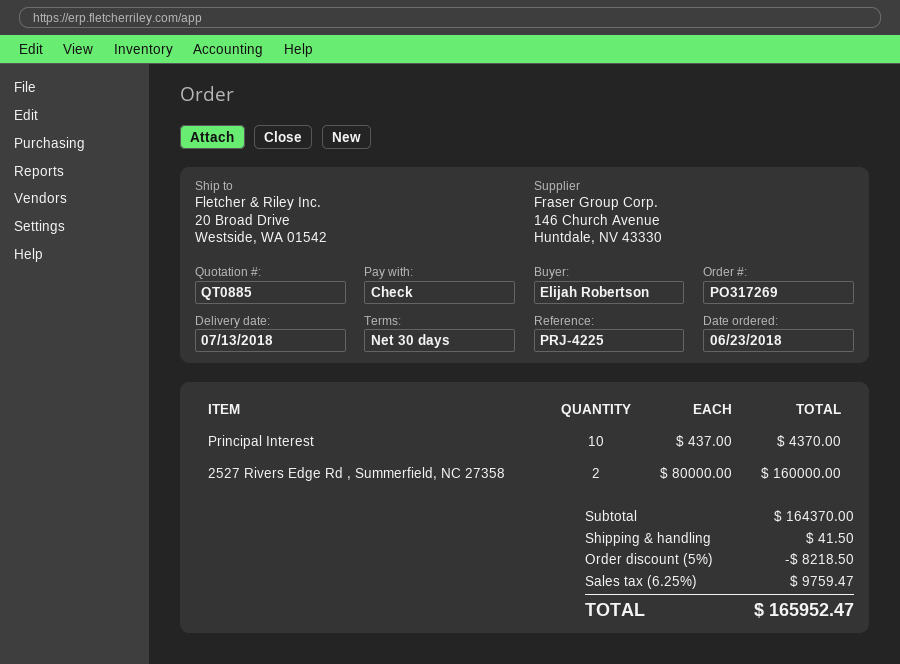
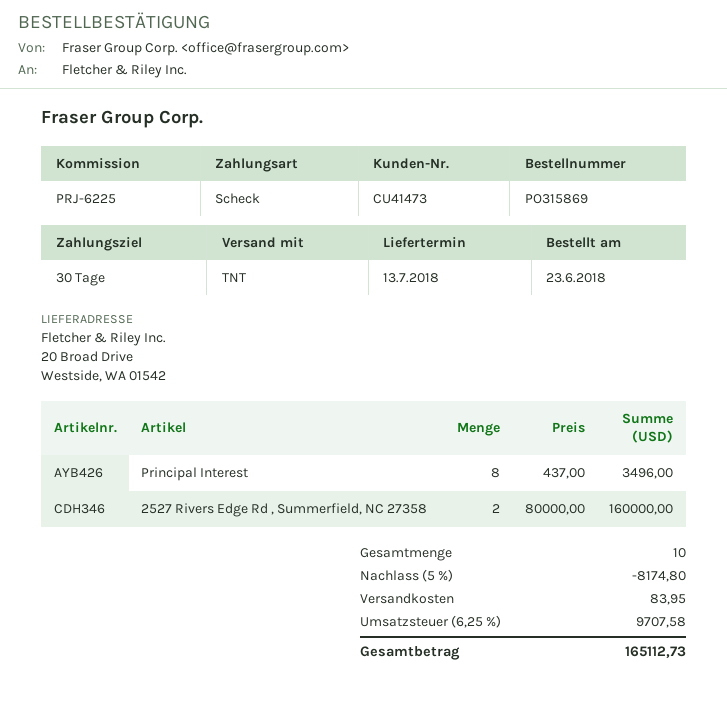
order number: PO317269 -> PO315869
reference: PRJ-4225 -> PRJ-6225
Principal Interest: 10 x 437.00 = 4370.00 -> 8 x 437.00 = 3496.00
discount: 5% = 8218.50 -> 5% = 8174.80
shipping: 41.50 -> 83.95
tax: 6.25% = 9759.47 -> 6.25% = 9707.58
total: 165952.47 -> 165112.73

